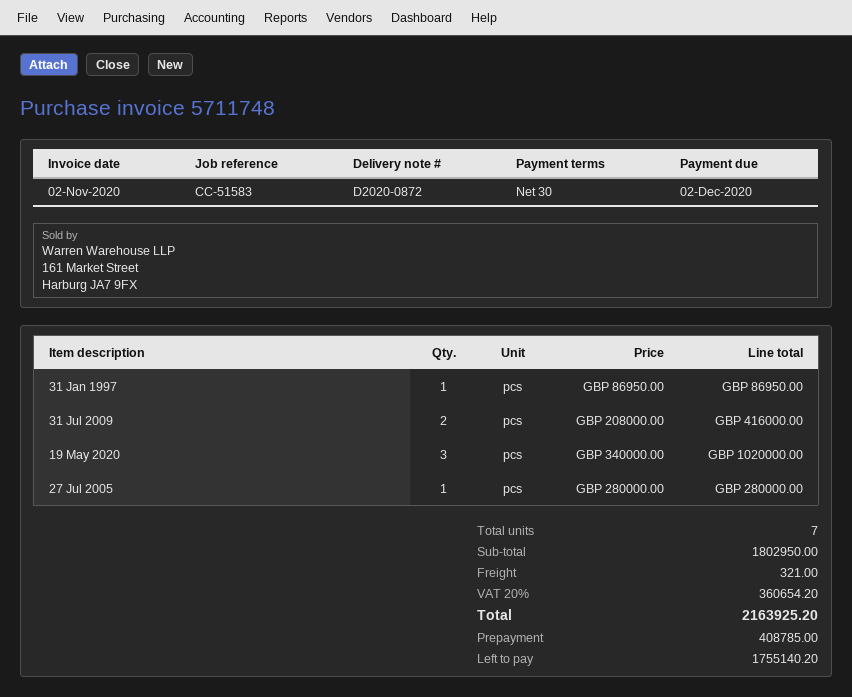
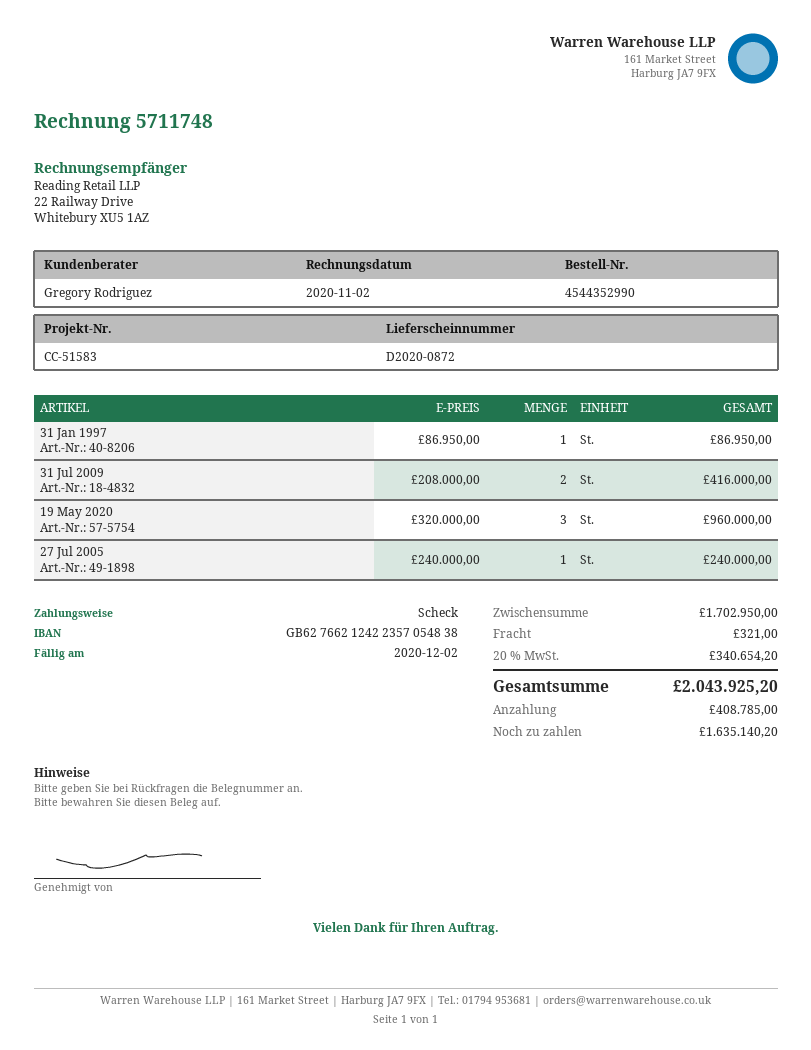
19 May 2020: 3 x 340000.00 = 1020000.00 -> 3 x 320000.00 = 960000.00
27 Jul 2005: 1 x 280000.00 = 280000.00 -> 1 x 240000.00 = 240000.00
subtotal: 1802950.00 -> 1702950.00
tax: 20% = 360654.20 -> 20% = 340654.20
total: 2163925.20 -> 2043925.20
balance: 1755140.20 -> 1635140.20

